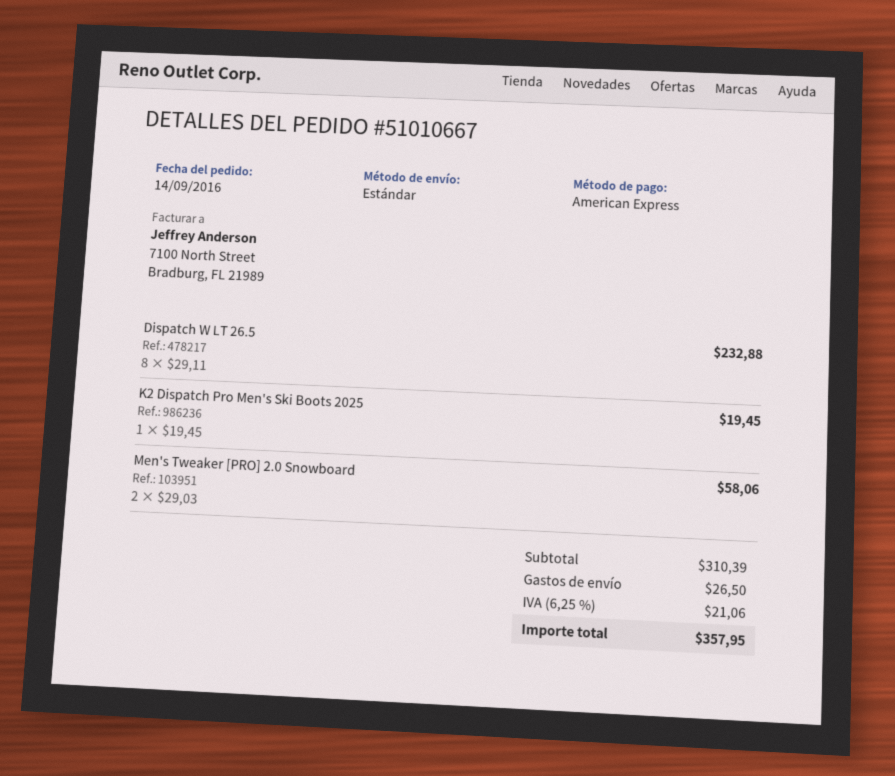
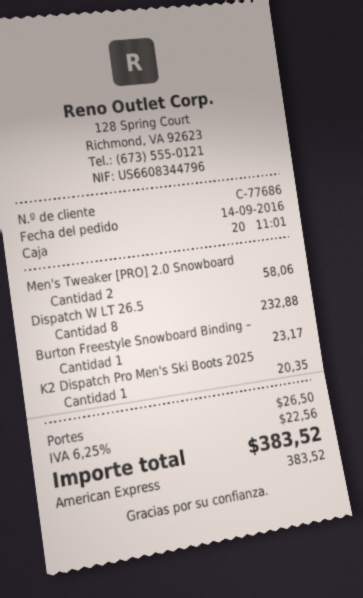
K2 Dispatch Pro Men's Ski Boots 2025: 1 for 19.45 -> 1 for 20.35
Burton Freestyle Snowboard Binding –: none -> 1 for 23.17
tax: 6.25% = 21.06 -> 6.25% = 22.56
total: 357.95 -> 383.52

